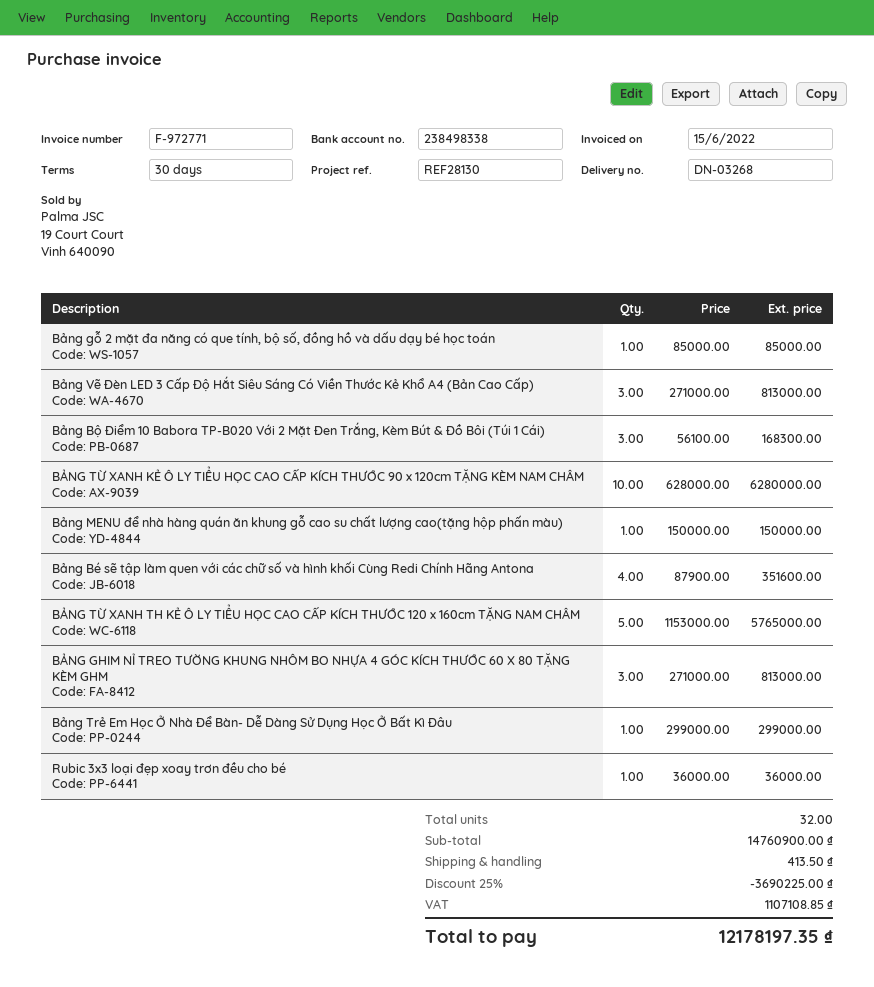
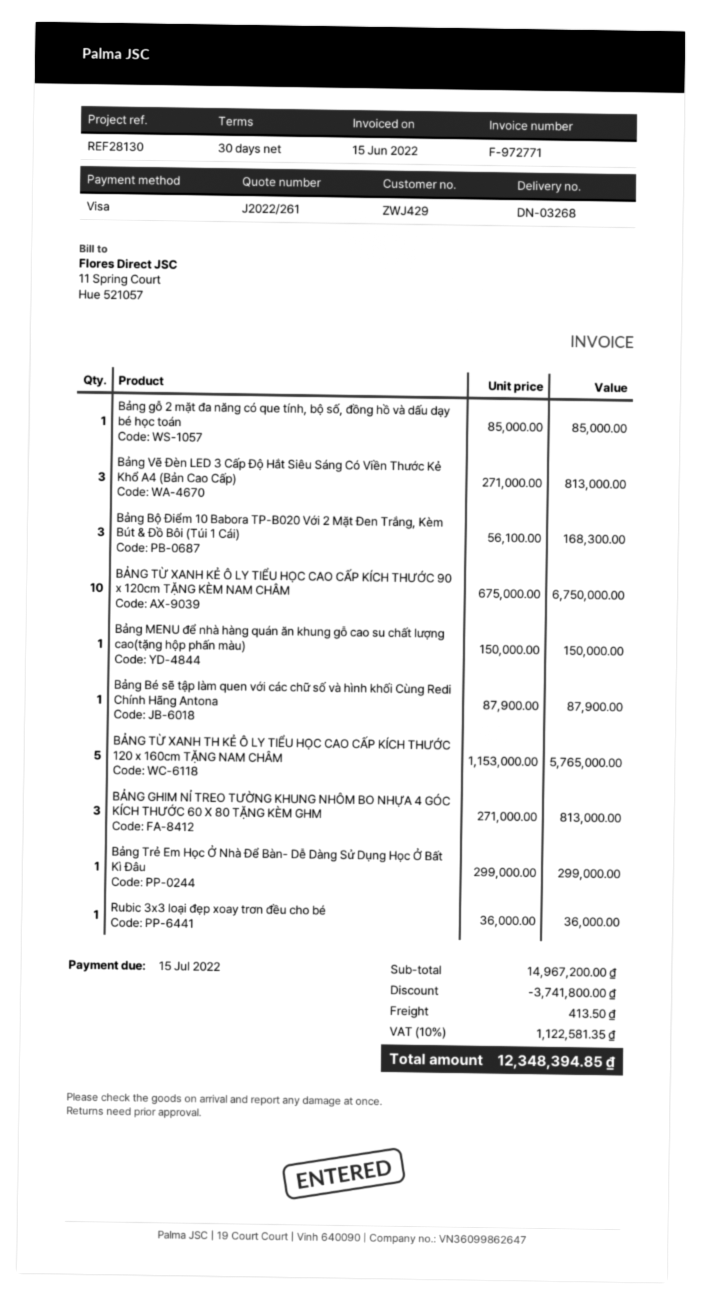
BẢNG TỪ XANH KẺ Ô LY TIỂU HỌC CAO CẤP KÍCH THƯỚC 90 x 120cm TẶNG KÈM NAM CHÂM: 10 x 628000.00 = 6280000.00 -> 10 x 675000.00 = 6750000.00
Bảng Bé sẽ tập làm quen với các chữ số và hình khối Cùng Redi Chính Hãng Antona: 4 x 87900.00 = 351600.00 -> 1 x 87900.00 = 87900.00
subtotal: 14760900.00 -> 14967200.00
discount: 3690225.00 -> 3741800.00
tax: 1107108.85 -> 1122581.35
total: 12178197.35 -> 12348394.85

